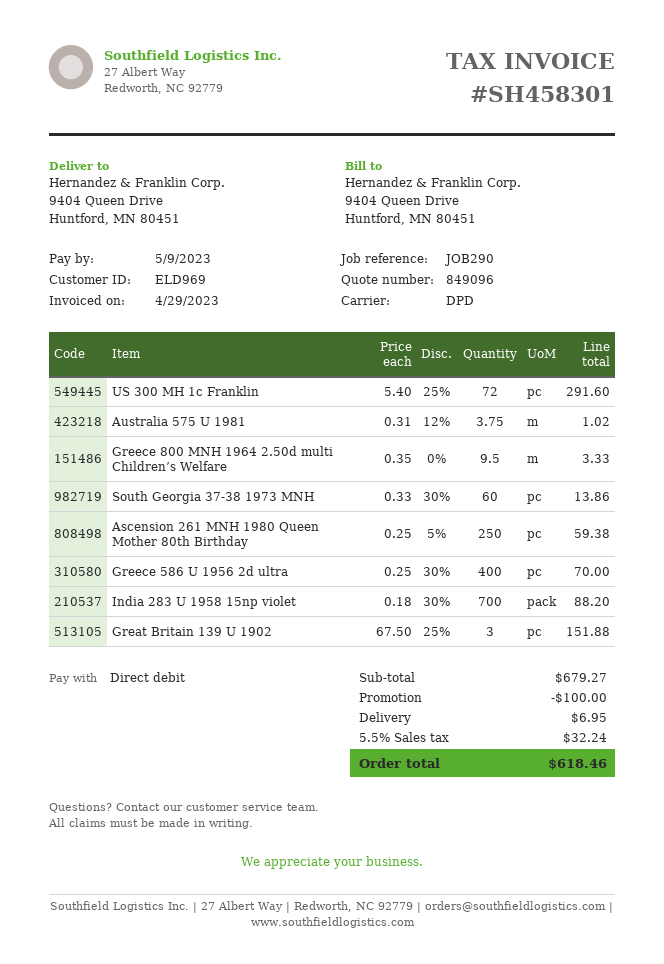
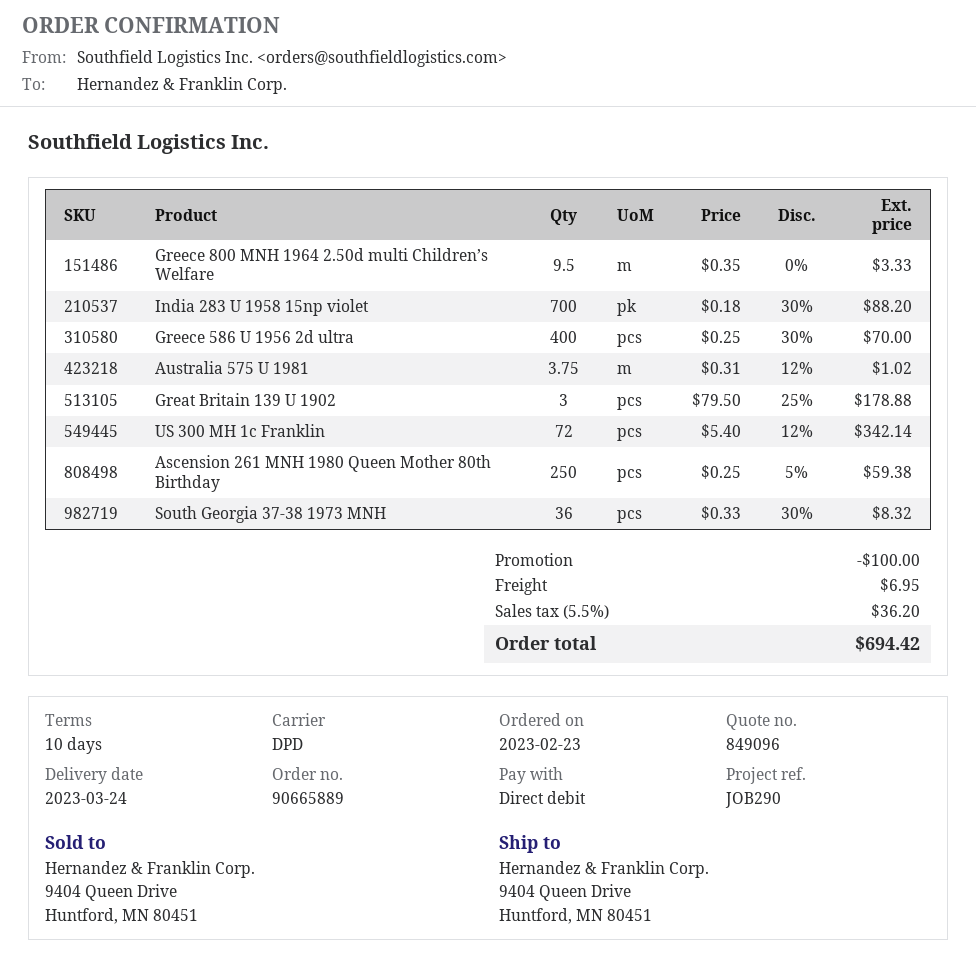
US 300 MH 1c Franklin: 72 x 5.40 - 25% = 291.60 -> 72 x 5.40 - 12% = 342.14
South Georgia 37-38 1973 MNH: 60 x 0.33 - 30% = 13.86 -> 36 x 0.33 - 30% = 8.32
Great Britain 139 U 1902: 3 x 67.50 - 25% = 151.88 -> 3 x 79.50 - 25% = 178.88
tax: 5.5% = 32.24 -> 5.5% = 36.20
total: 618.46 -> 694.42

